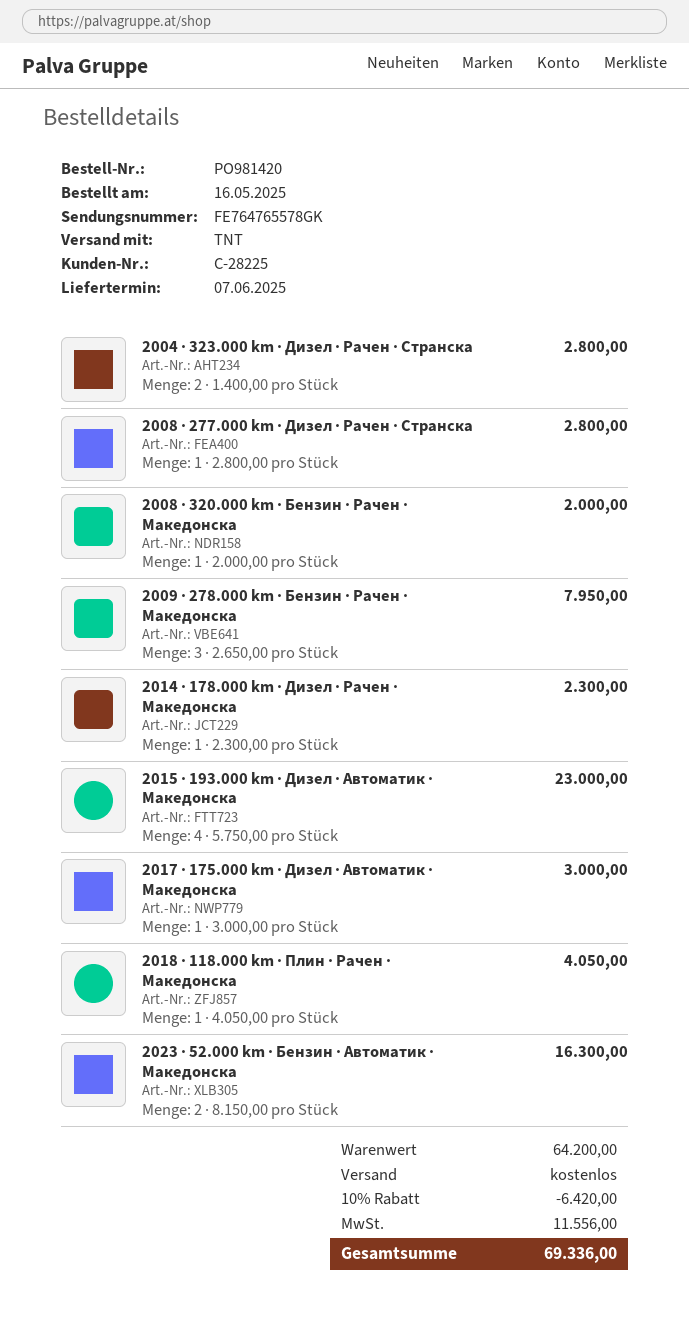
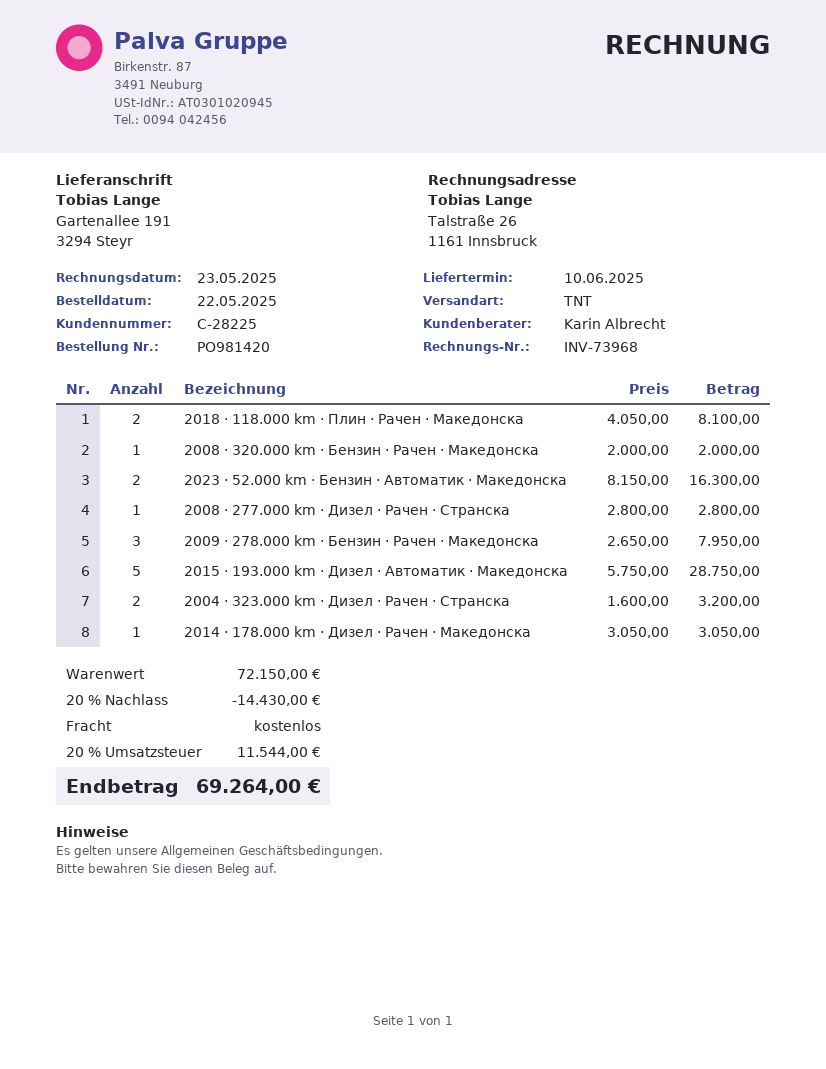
order date: 2025-05-16 -> 2025-05-22
delivery date: 2025-06-07 -> 2025-06-10
2004 · 323.000 km · Дизел · Рачен · Странска: 2 x 1400.00 = 2800.00 -> 2 x 1600.00 = 3200.00
2014 · 178.000 km · Дизел · Рачен · Македонска: 1 x 2300.00 = 2300.00 -> 1 x 3050.00 = 3050.00
2015 · 193.000 km · Дизел · Автоматик · Македонска: 4 x 5750.00 = 23000.00 -> 5 x 5750.00 = 28750.00
2017 · 175.000 km · Дизел · Автоматик · Македонска: 1 x 3000.00 = 3000.00 -> none
2018 · 118.000 km · Плин · Рачен · Македонска: 1 x 4050.00 = 4050.00 -> 2 x 4050.00 = 8100.00
subtotal: 64200.00 -> 72150.00
discount: 10% = 6420.00 -> 20% = 14430.00
tax: 11556.00 -> 11544.00
total: 69336.00 -> 69264.00

